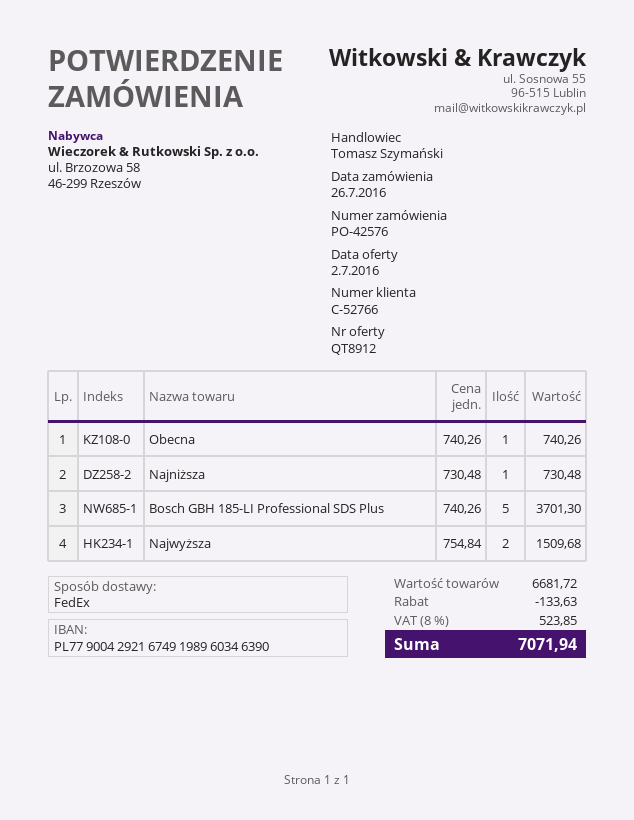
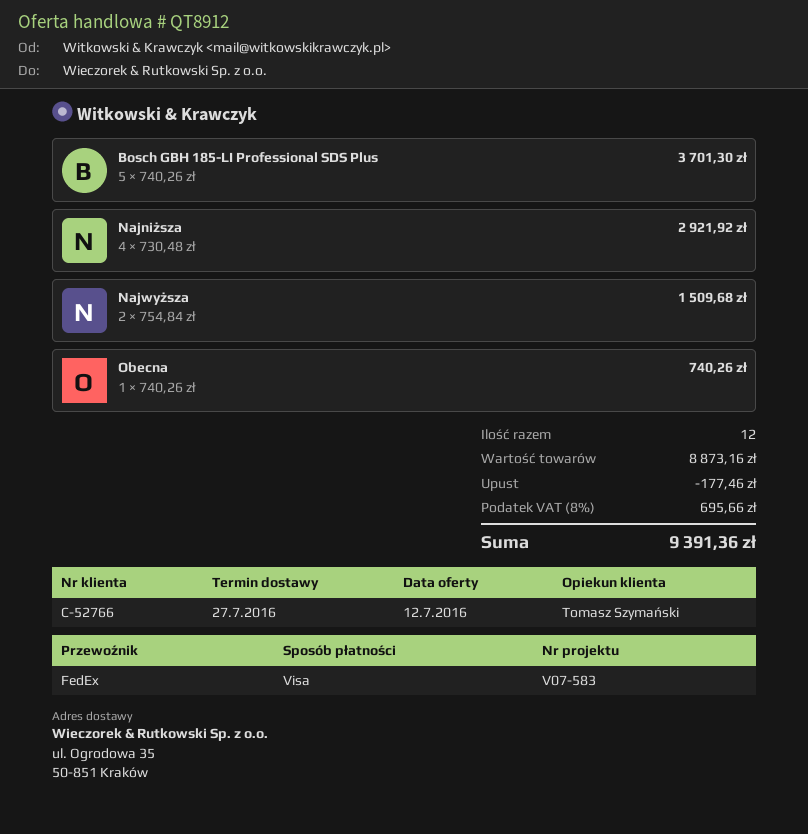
quote date: 2016-07-02 -> 2016-07-12
Najniższa: 1 x 730.48 = 730.48 -> 4 x 730.48 = 2921.92
subtotal: 6681.72 -> 8873.16
discount: 133.63 -> 177.46
tax: 8% = 523.85 -> 8% = 695.66
total: 7071.94 -> 9391.36

